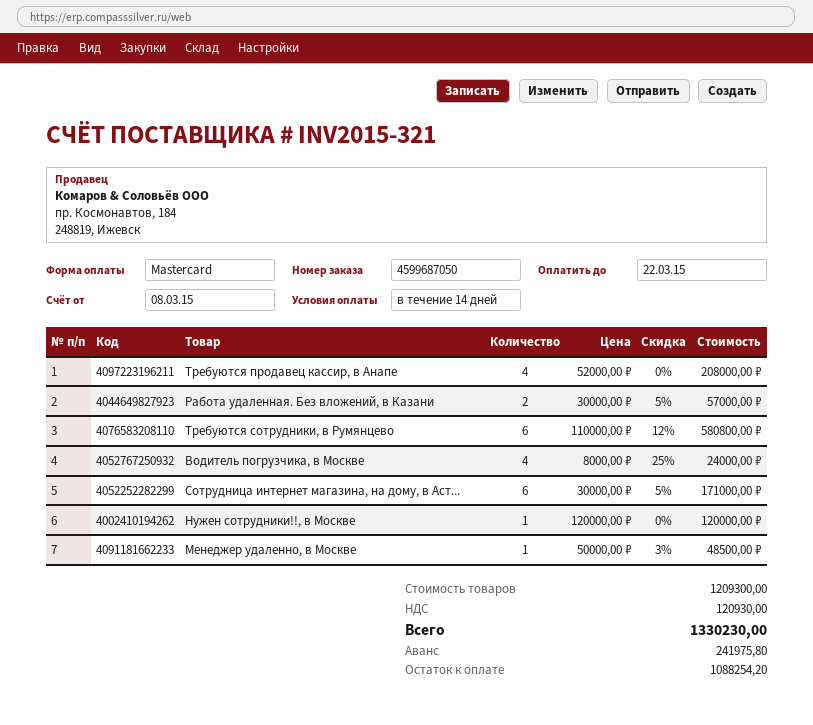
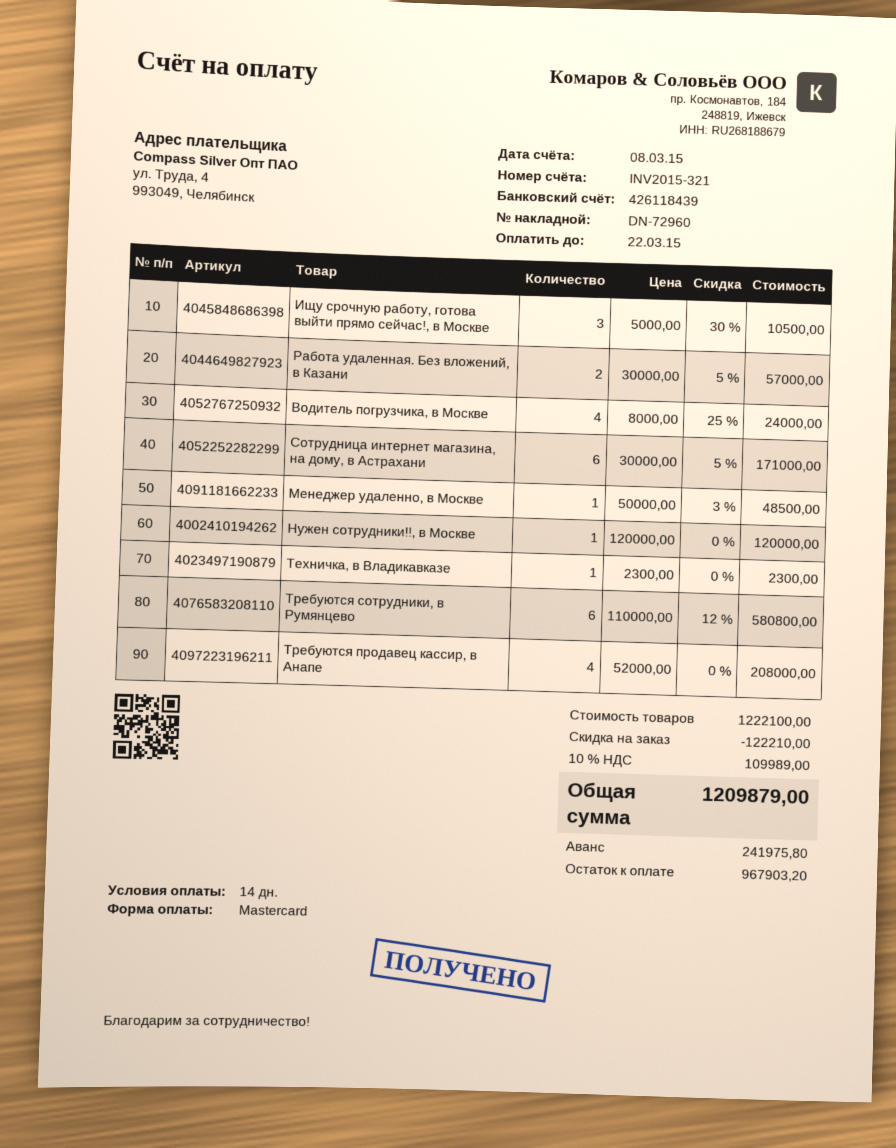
Ищу срочную работу, готова выйти прямо сейчас!, в Москве: none -> 3 x 5000.00 - 30% = 10500.00
Техничка, в Владикавказе: none -> 1 x 2300.00 = 2300.00
subtotal: 1209300.00 -> 1222100.00
discount: none -> 122210.00
tax: 120930.00 -> 109989.00
total: 1330230.00 -> 1209879.00
balance: 1088254.20 -> 967903.20

